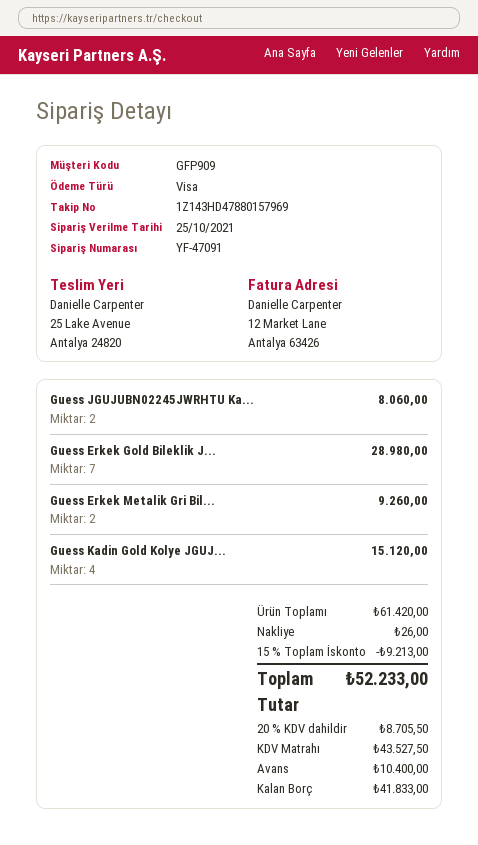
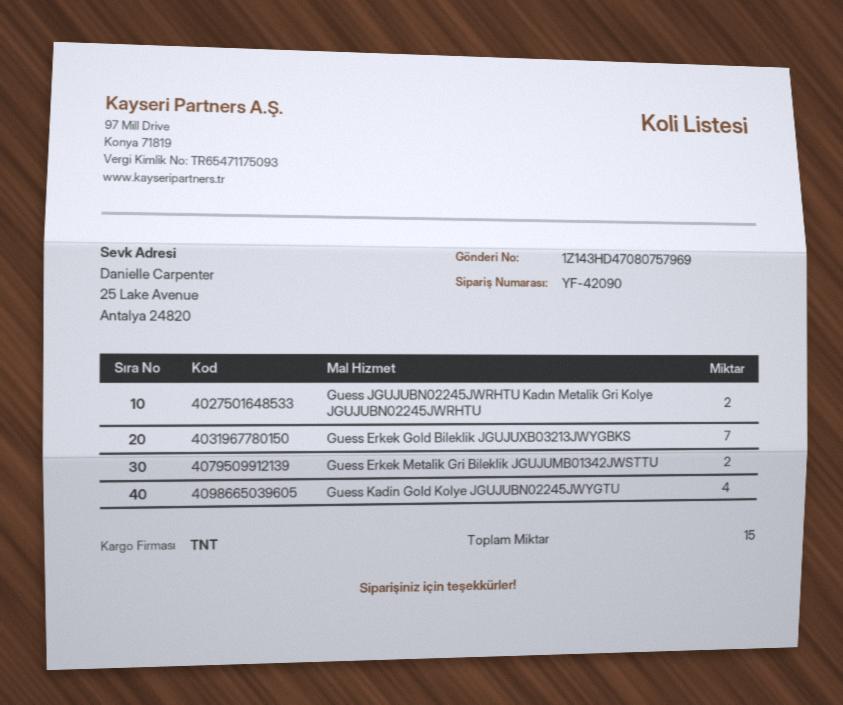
order number: YF-47091 -> YF-42090
tracking number: 1Z143HD47880157969 -> 1Z143HD47080757969

